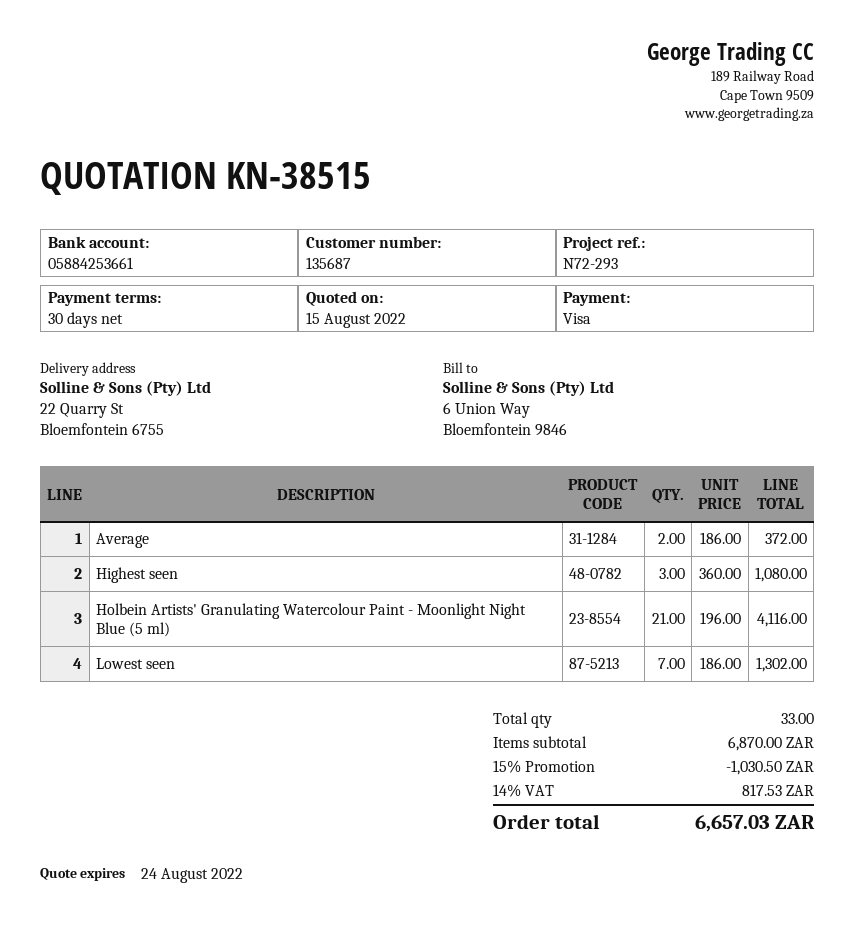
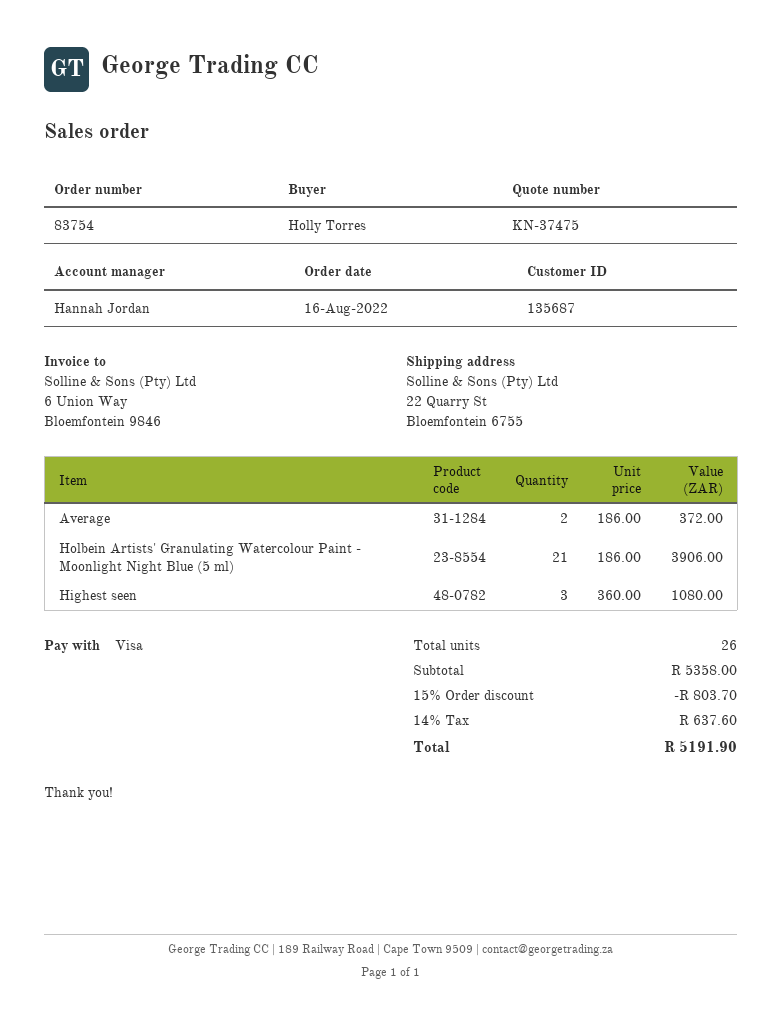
quote number: KN-38515 -> KN-37475
Holbein Artists' Granulating Watercolour Paint - Moonlight Night Blue (5 ml): 21 x 196.00 = 4116.00 -> 21 x 186.00 = 3906.00
Lowest seen: 7 x 186.00 = 1302.00 -> none
total quantity: 33 -> 26
subtotal: 6870.00 -> 5358.00
discount: 15% = 1030.50 -> 15% = 803.70
tax: 14% = 817.53 -> 14% = 637.60
total: 6657.03 -> 5191.90

